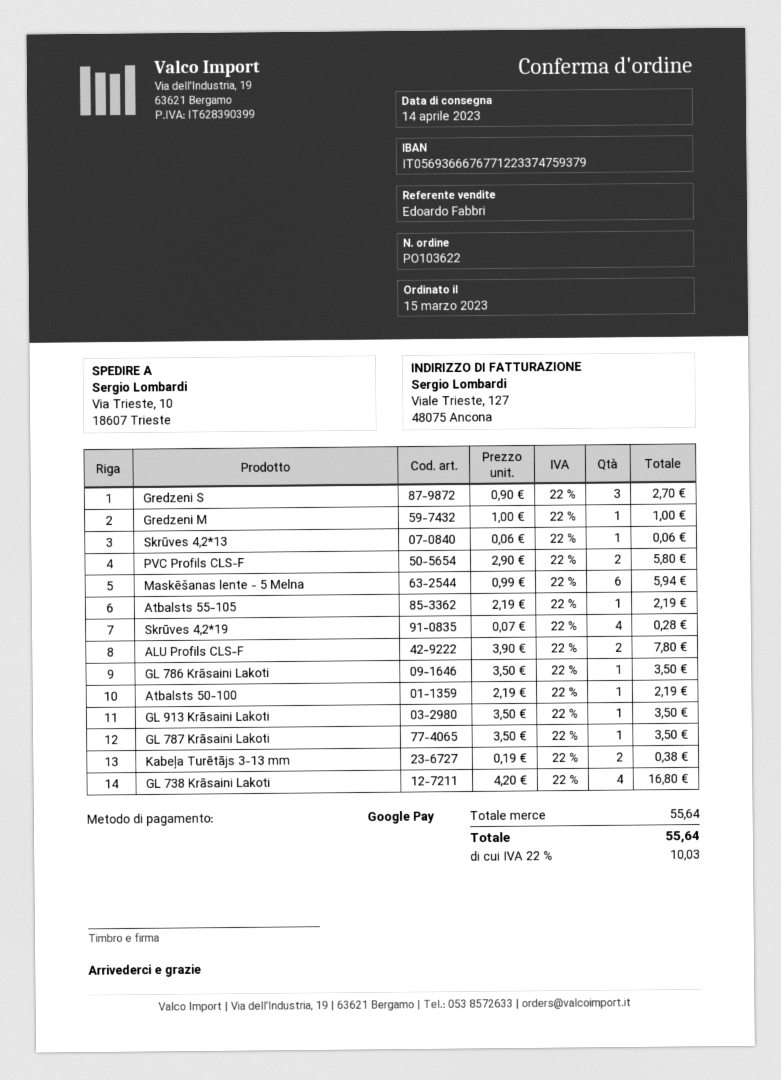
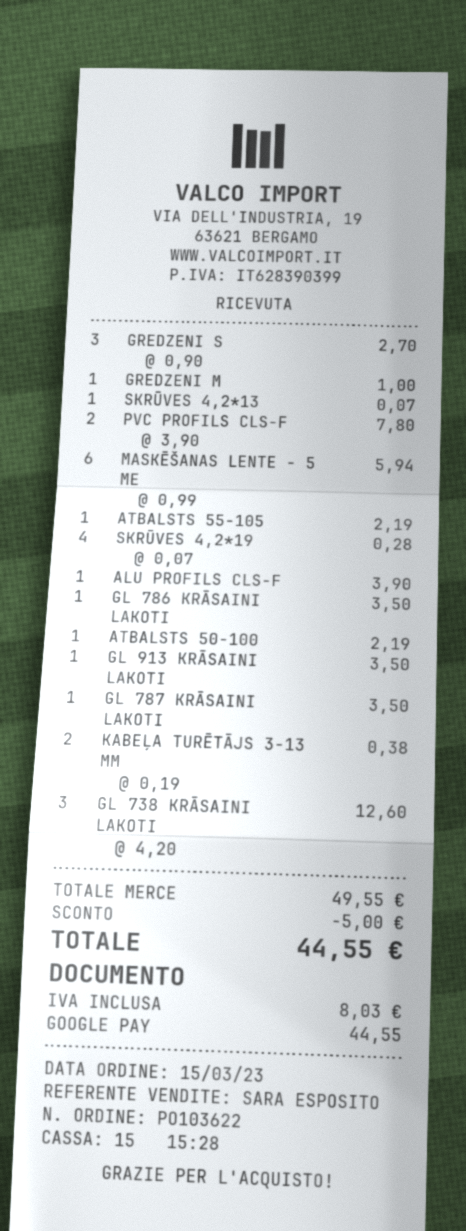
sales rep: Edoardo Fabbri -> SARA ESPOSITO
Skrūves 4,2*13: 1 x 0.06 = 0.06 -> 1 x 0.07 = 0.07
PVC Profils CLS-F: 2 x 2.90 = 5.80 -> 2 x 3.90 = 7.80
ALU Profils CLS-F: 2 x 3.90 = 7.80 -> 1 x 3.90 = 3.90
GL 738 Krāsaini Lakoti: 4 x 4.20 = 16.80 -> 3 x 4.20 = 12.60
subtotal: 55.64 -> 49.55
discount: none -> 5.00
tax: 10.03 -> 8.03
total: 55.64 -> 44.55

